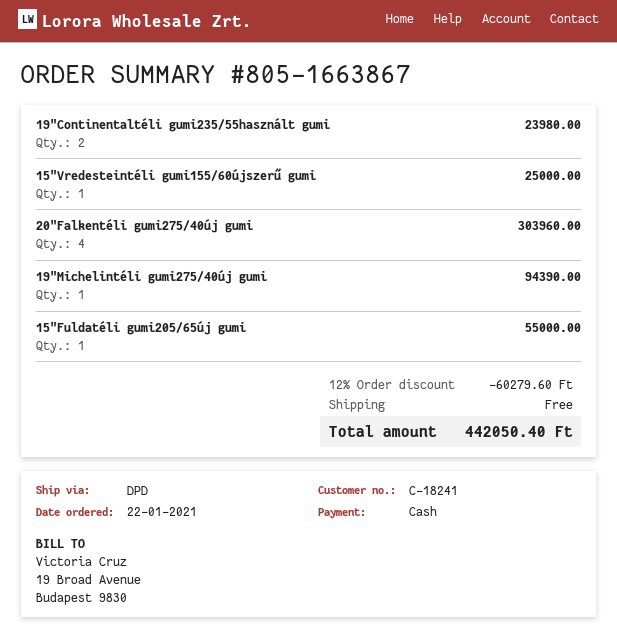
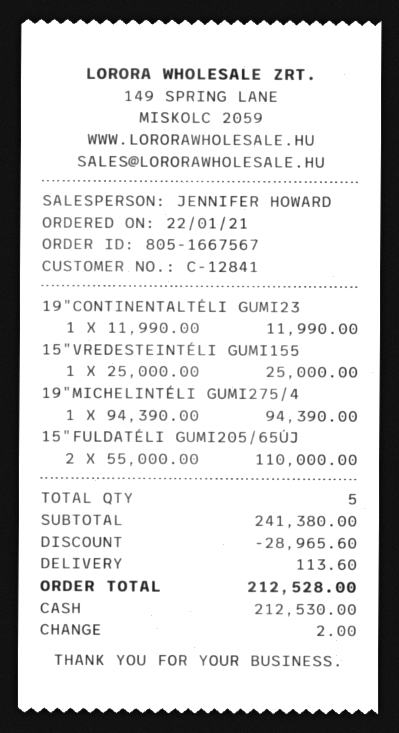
order number: 805-1663867 -> 805-1667567
customer number: C-18241 -> C-12841
19"Continentaltéli gumi235/55használt gumi: 2 for 23980.00 -> 1 for 11990.00
20"Falkentéli gumi275/40új gumi: 4 for 303960.00 -> none
15"Fuldatéli gumi205/65új gumi: 1 for 55000.00 -> 2 for 110000.00
discount: 60279.60 -> 28965.60
shipping: 0.00 -> 113.60
total: 442050.40 -> 212528.00

